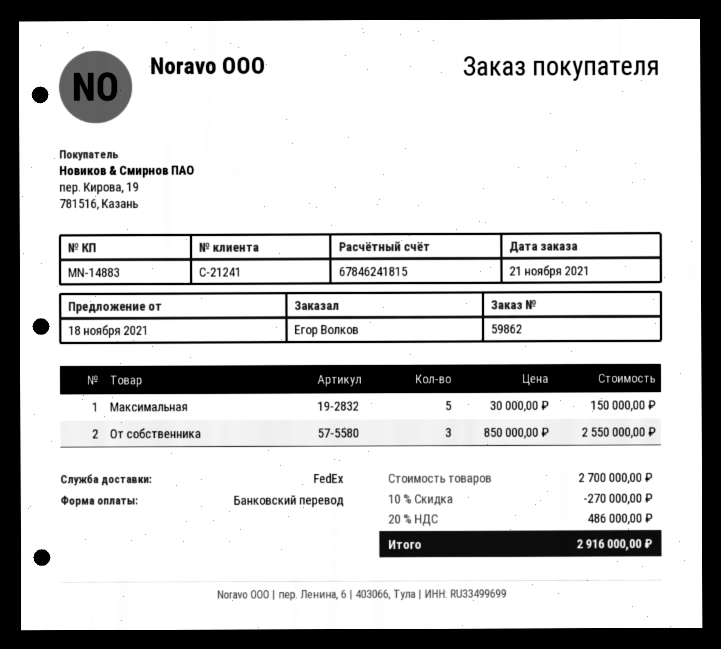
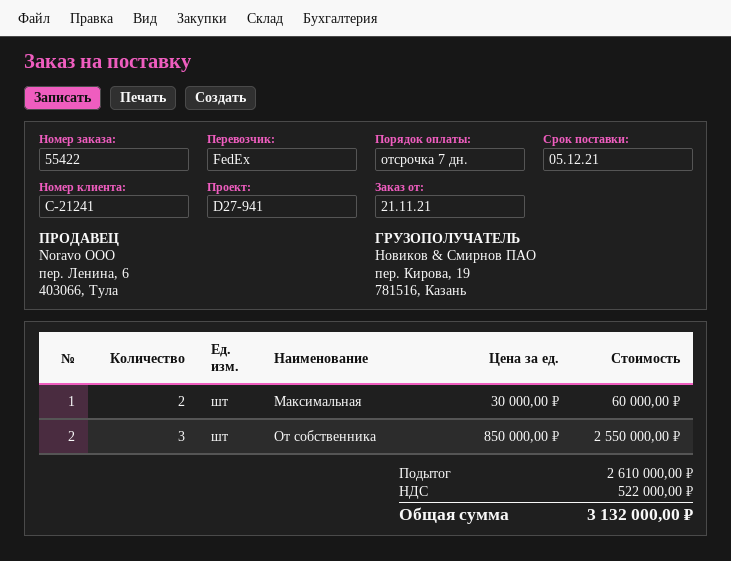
order number: 59862 -> 55422
Максимальная: 5 x 30000.00 = 150000.00 -> 2 x 30000.00 = 60000.00
subtotal: 2700000.00 -> 2610000.00
discount: 10% = 270000.00 -> none
tax: 486000.00 -> 522000.00
total: 2916000.00 -> 3132000.00

